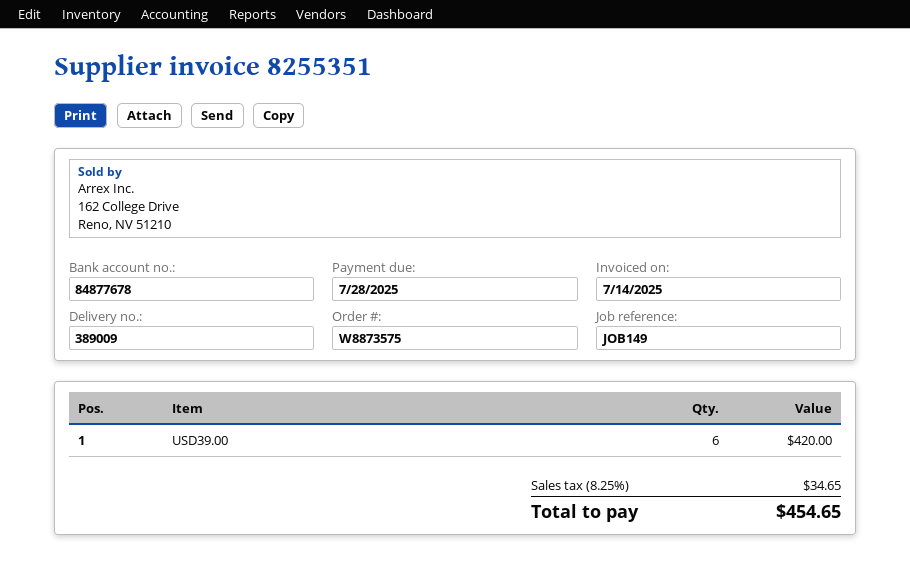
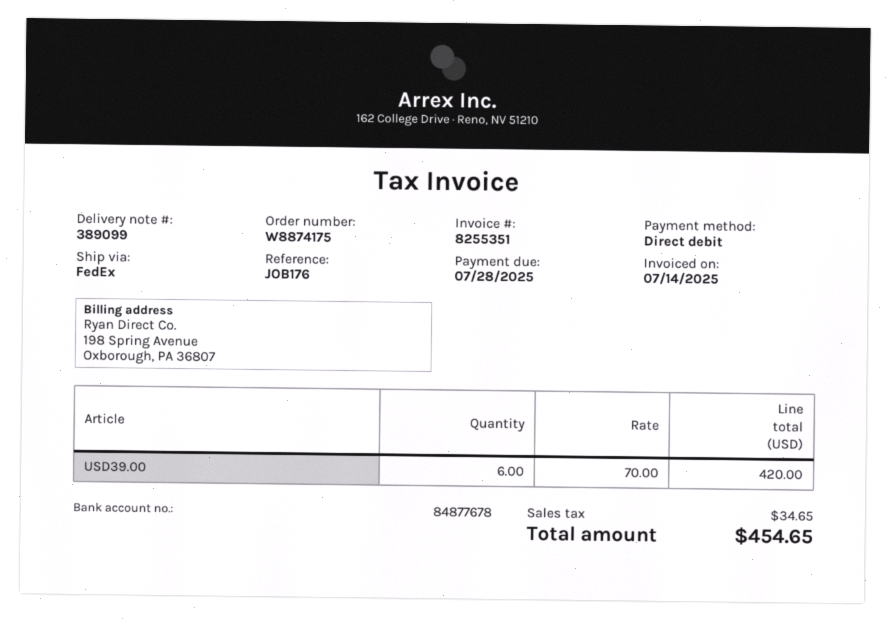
order number: W8873575 -> W8874175
delivery note number: 389009 -> 389099
reference: JOB149 -> JOB176

